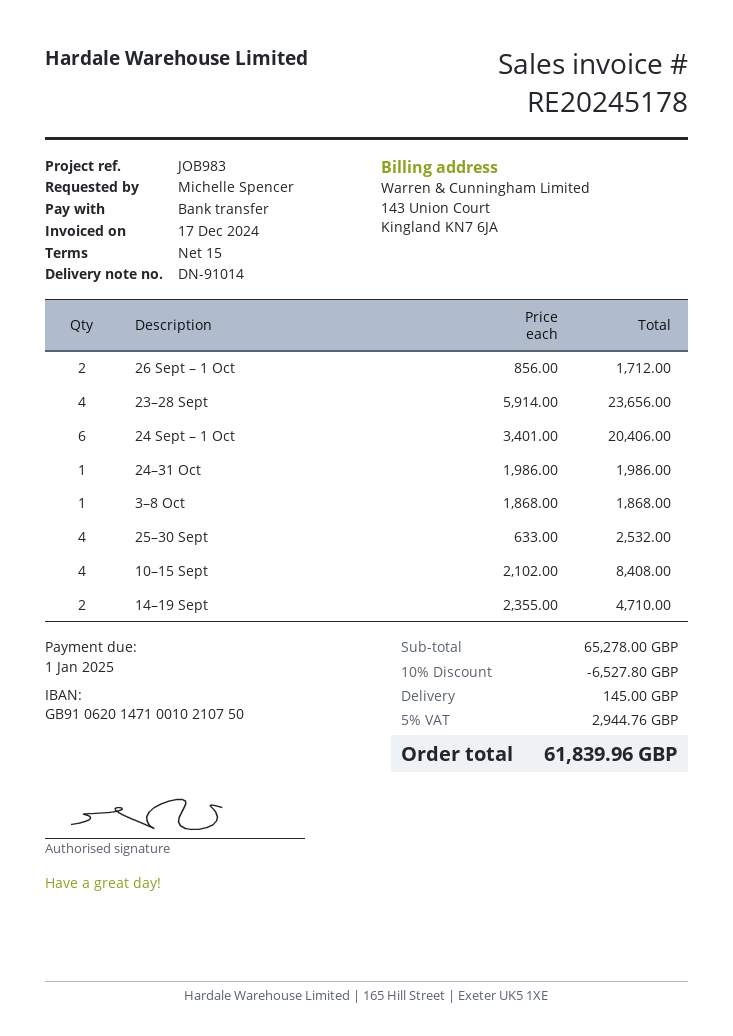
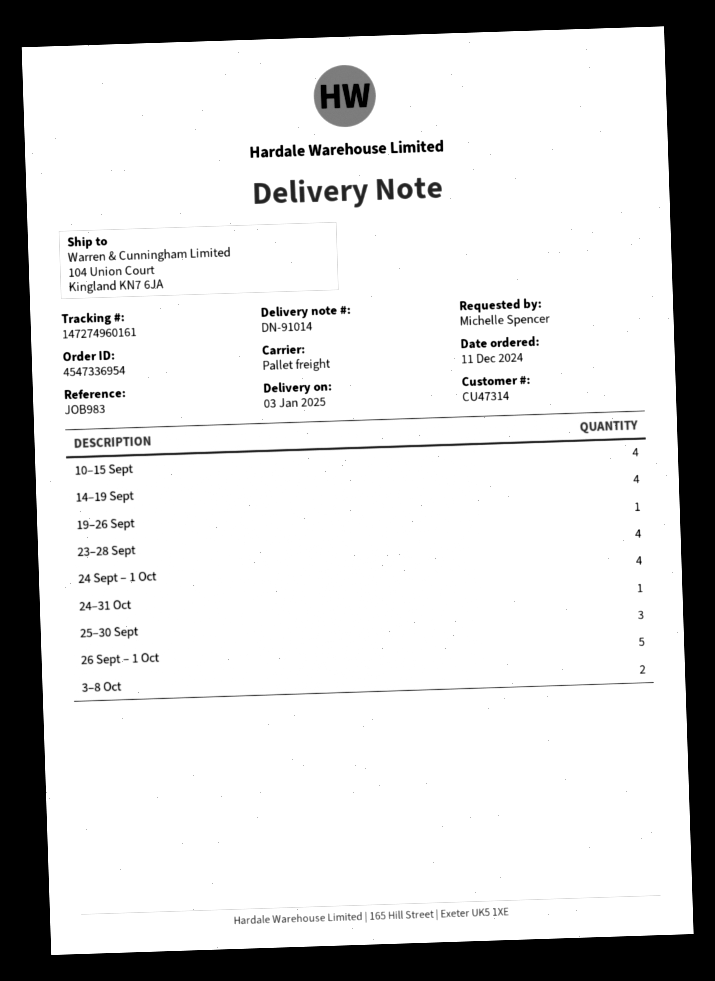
26 Sept – 1 Oct: 2 -> 5
24 Sept – 1 Oct: 6 -> 4
3–8 Oct: 1 -> 2
25–30 Sept: 4 -> 3
14–19 Sept: 2 -> 4
19–26 Sept: none -> 1

